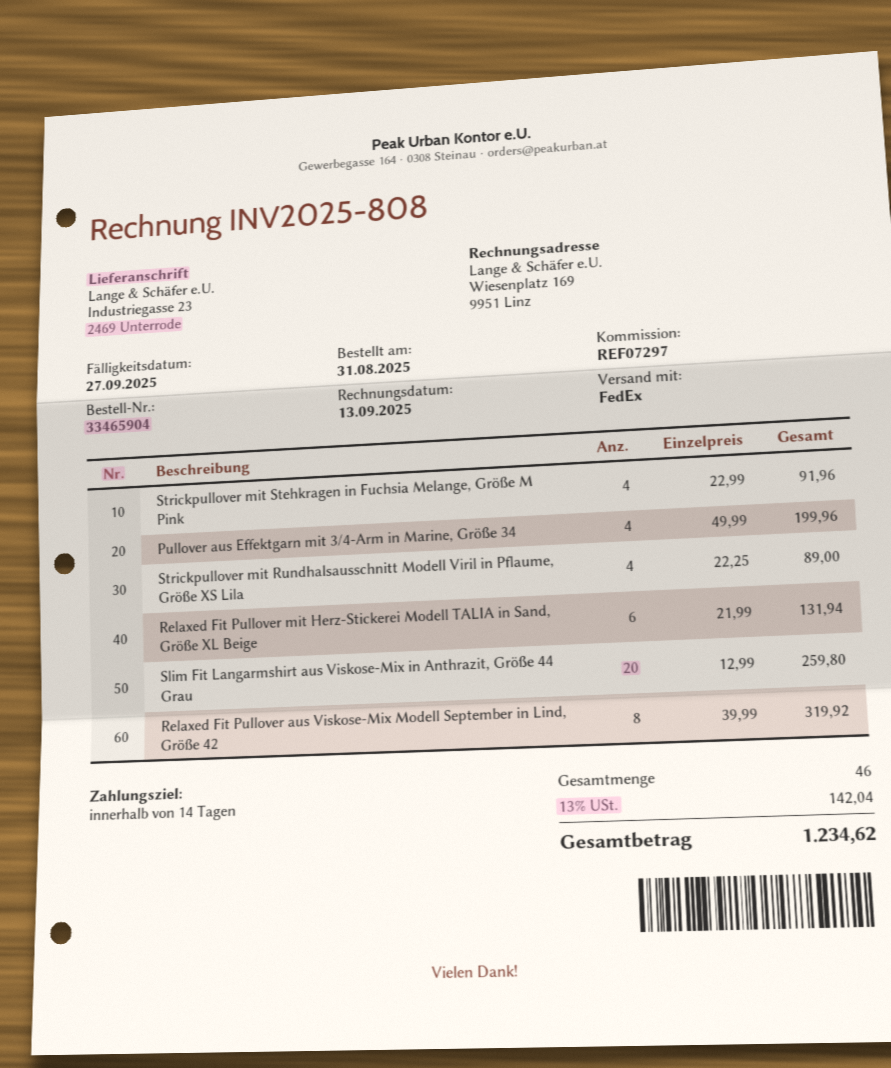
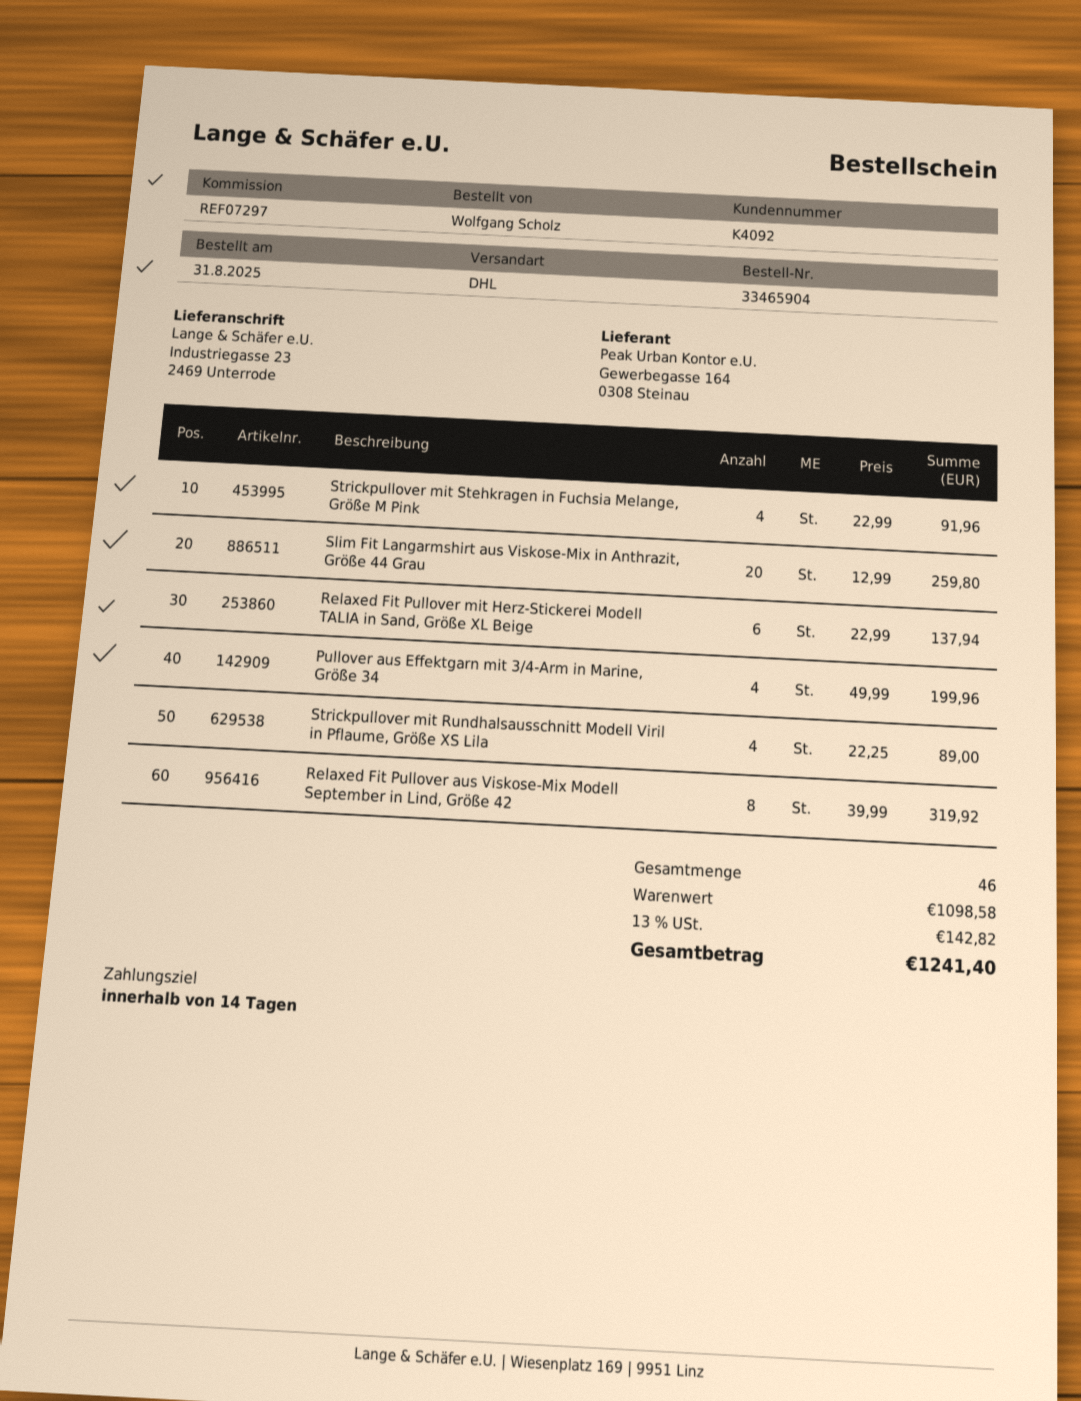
shipping method: FedEx -> DHL
Relaxed Fit Pullover mit Herz-Stickerei Modell TALIA in Sand, Größe XL Beige: 6 x 21.99 = 131.94 -> 6 x 22.99 = 137.94
tax: 13% = 142.04 -> 13% = 142.82
total: 1234.62 -> 1241.40

